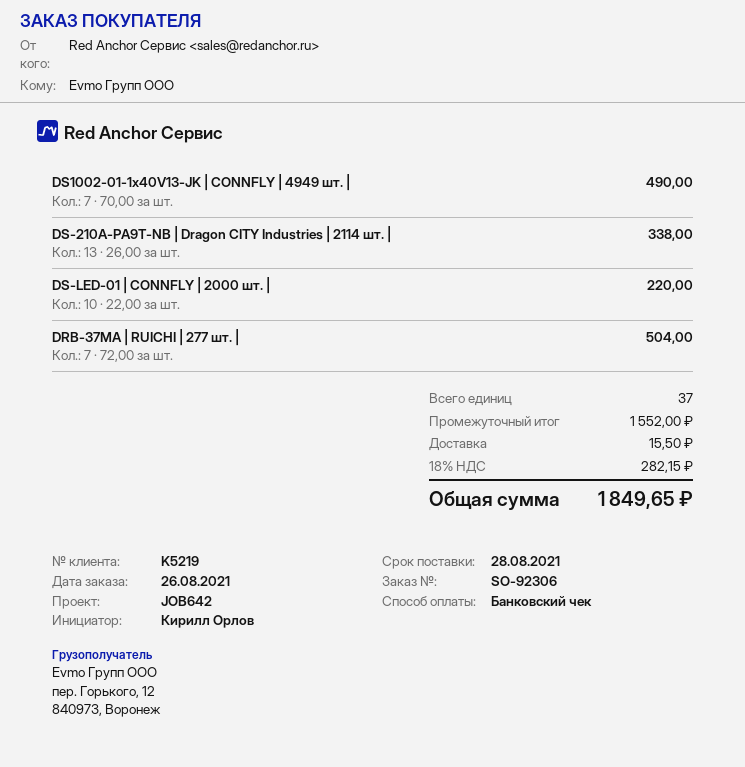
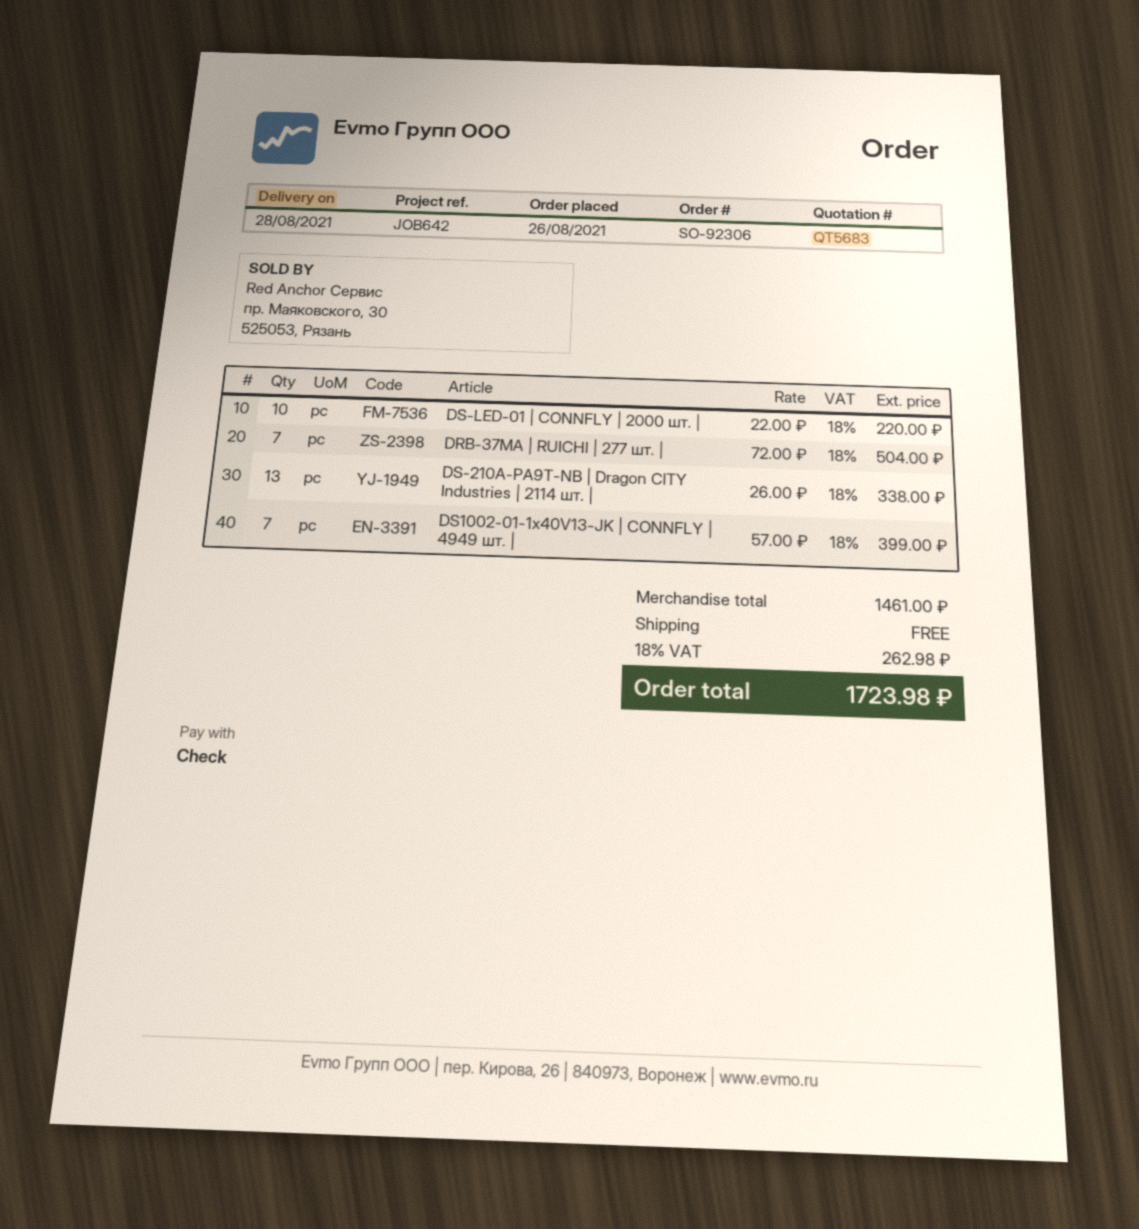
DS1002-01-1x40V13-JK | CONNFLY | 4949 шт. |: 7 x 70.00 = 490.00 -> 7 x 57.00 = 399.00
subtotal: 1552.00 -> 1461.00
shipping: 15.50 -> 0.00
tax: 18% = 282.15 -> 18% = 262.98
total: 1849.65 -> 1723.98

